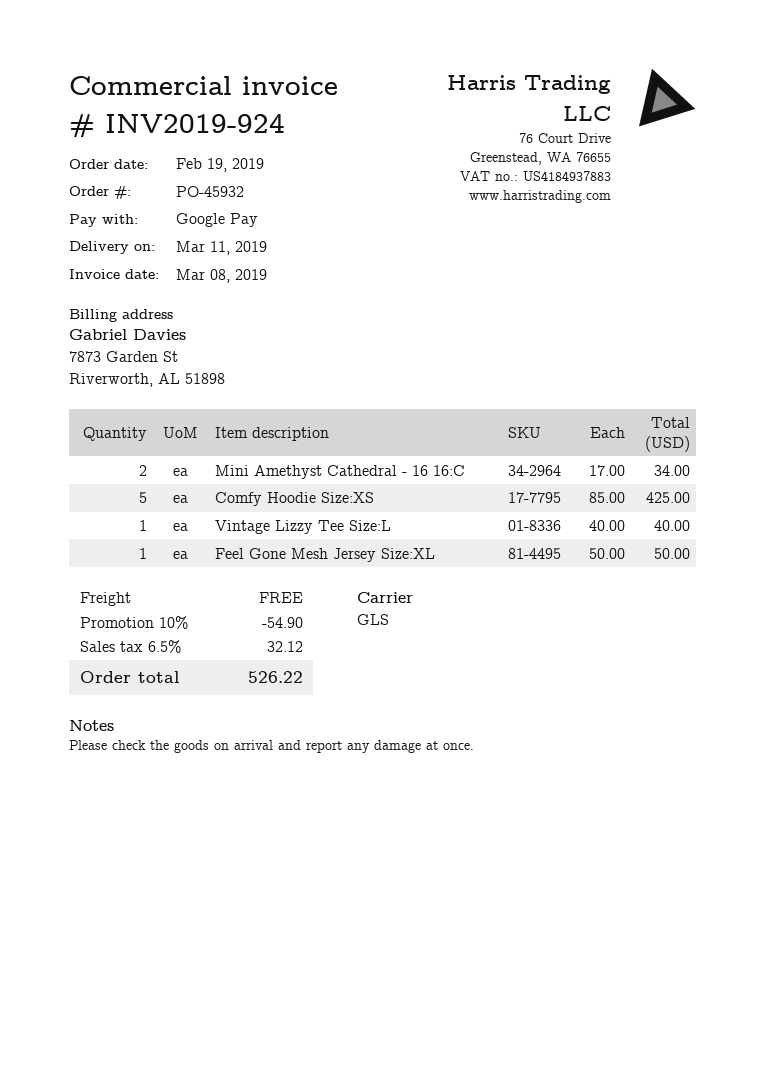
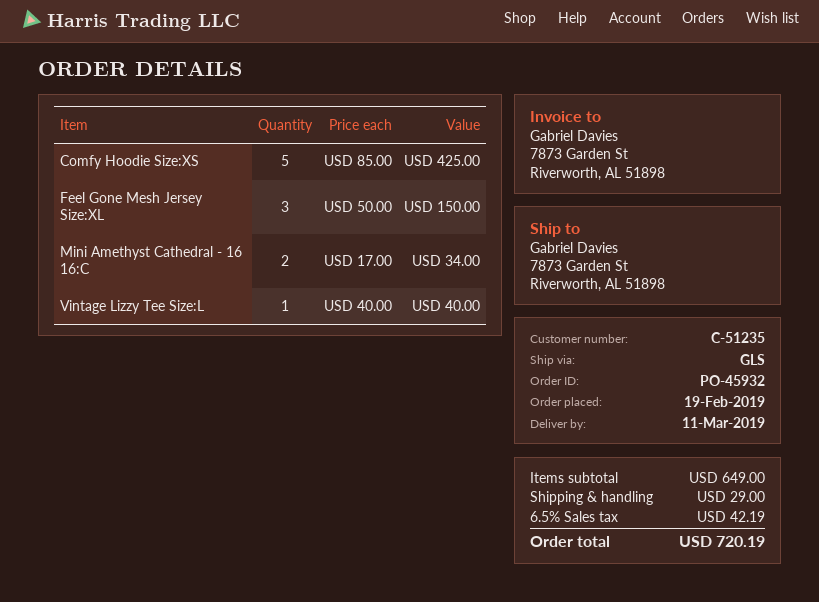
Feel Gone Mesh Jersey Size:XL: 1 x 50.00 = 50.00 -> 3 x 50.00 = 150.00
discount: 10% = 54.90 -> none
shipping: 0.00 -> 29.00
tax: 6.5% = 32.12 -> 6.5% = 42.19
total: 526.22 -> 720.19

